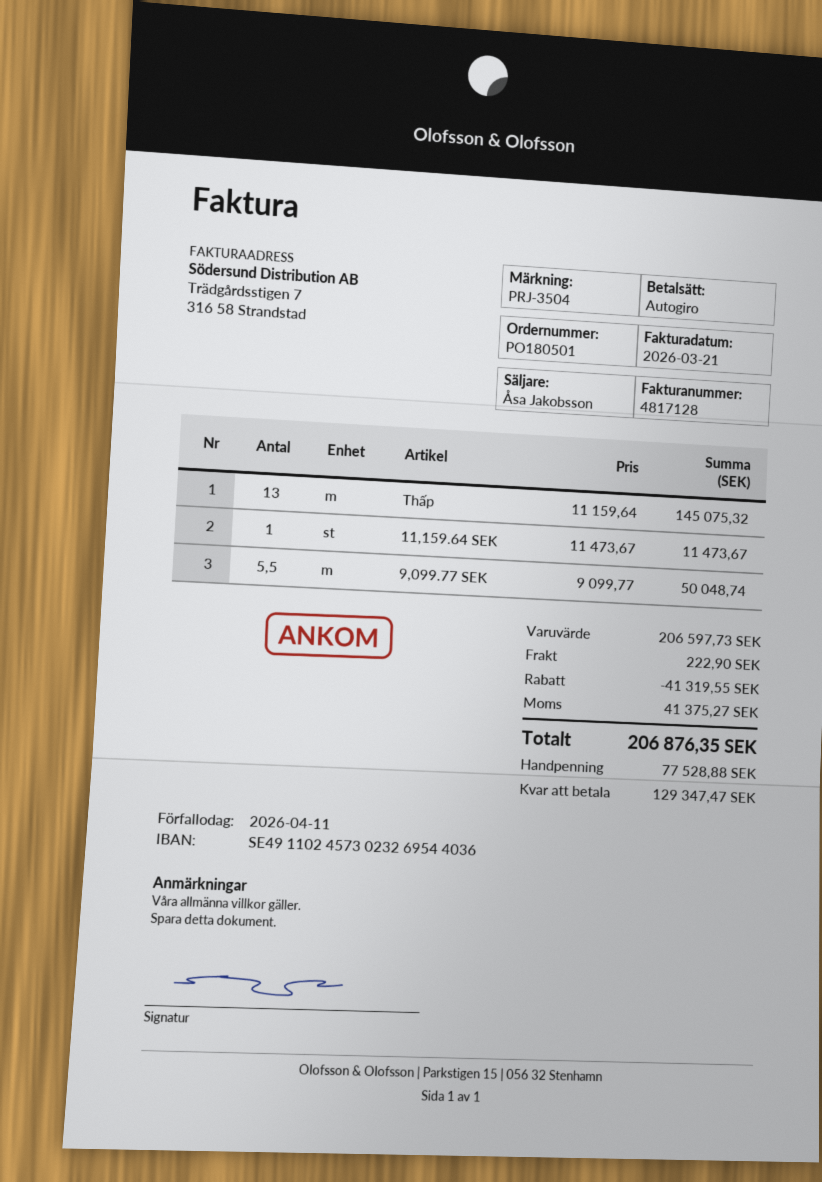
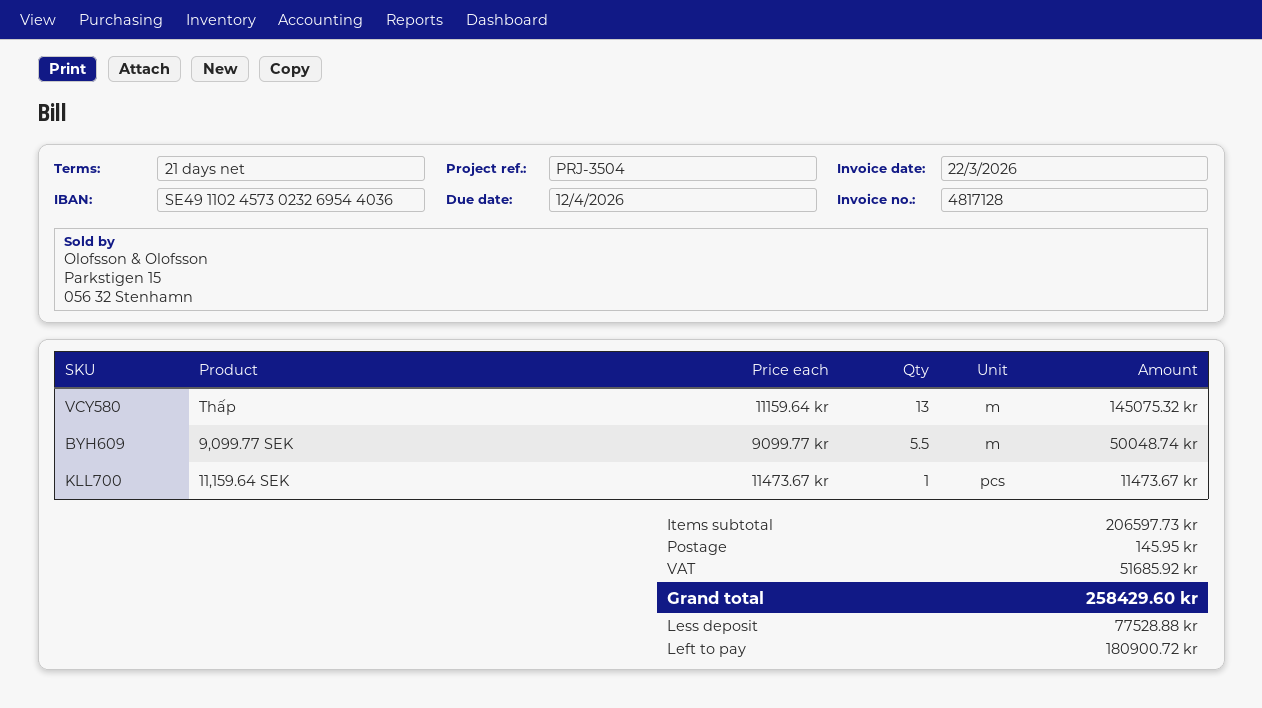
invoice date: 2026-03-21 -> 2026-03-22
due date: 2026-04-11 -> 2026-04-12
discount: 41319.55 -> none
shipping: 222.90 -> 145.95
tax: 41375.27 -> 51685.92
total: 206876.35 -> 258429.60
balance: 129347.47 -> 180900.72

